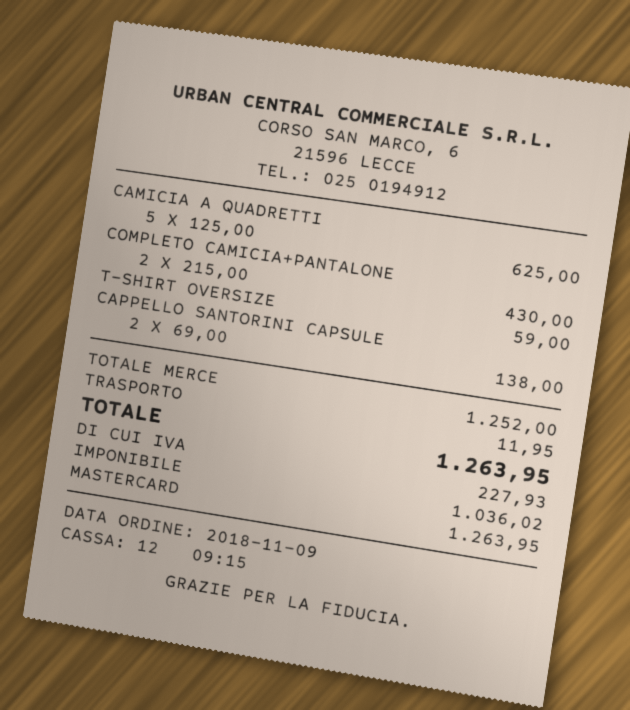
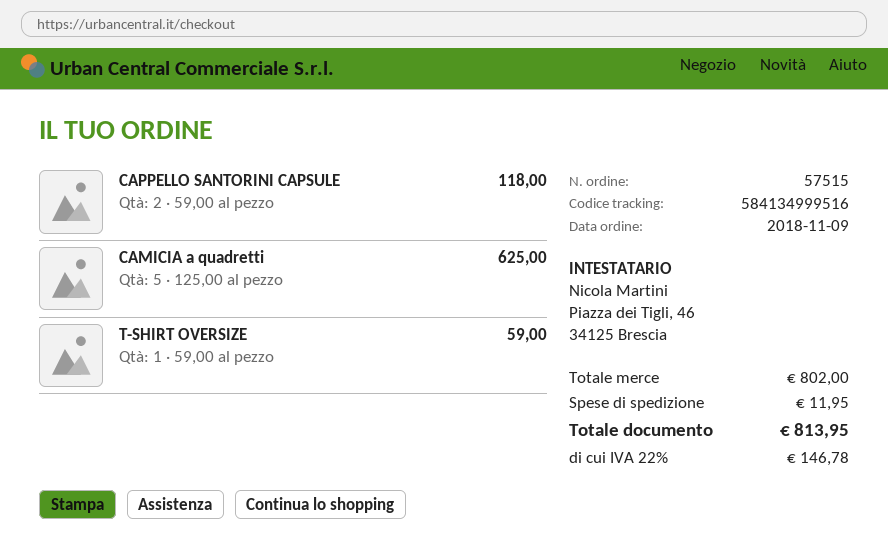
COMPLETO CAMICIA+PANTALONE: 2 x 215.00 = 430.00 -> none
CAPPELLO SANTORINI CAPSULE: 2 x 69.00 = 138.00 -> 2 x 59.00 = 118.00
subtotal: 1252.00 -> 802.00
tax: 227.93 -> 146.78
total: 1263.95 -> 813.95

